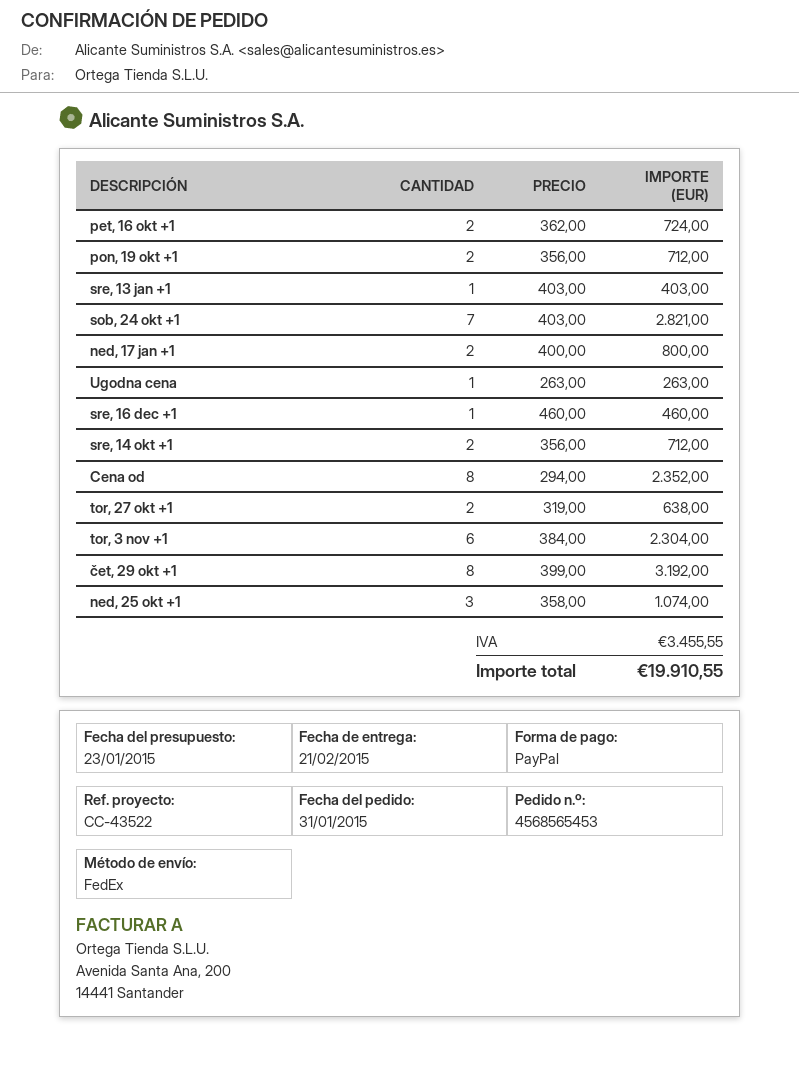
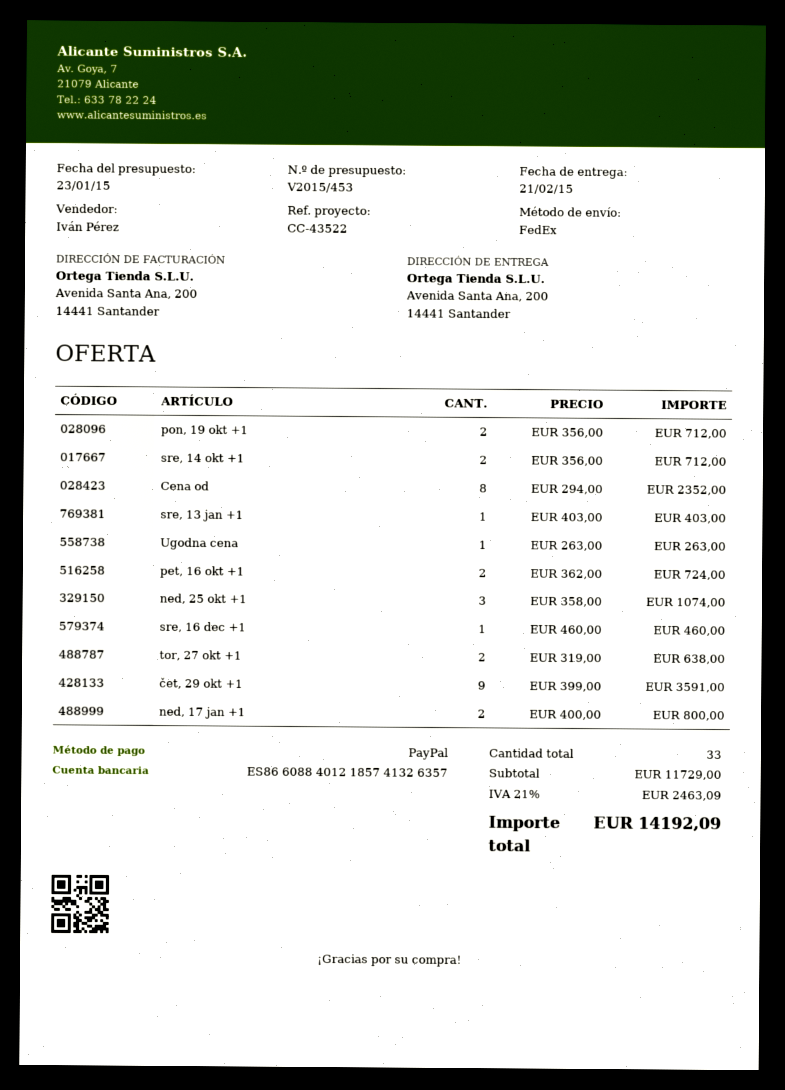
sob, 24 okt +1: 7 x 403.00 = 2821.00 -> none
tor, 3 nov +1: 6 x 384.00 = 2304.00 -> none
čet, 29 okt +1: 8 x 399.00 = 3192.00 -> 9 x 399.00 = 3591.00
tax: 3455.55 -> 2463.09
total: 19910.55 -> 14192.09

